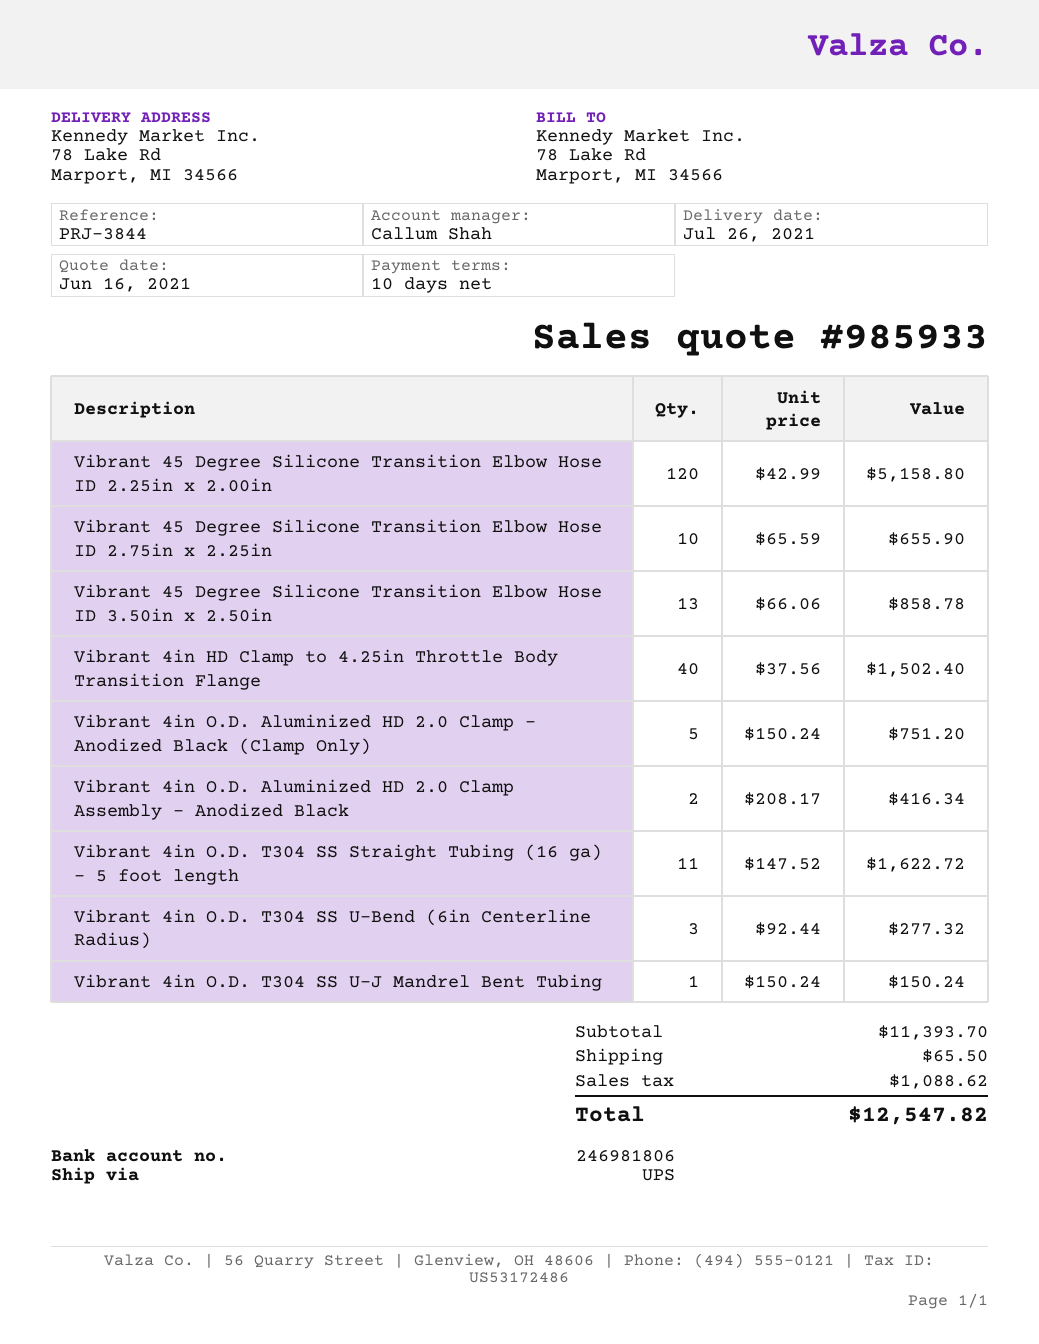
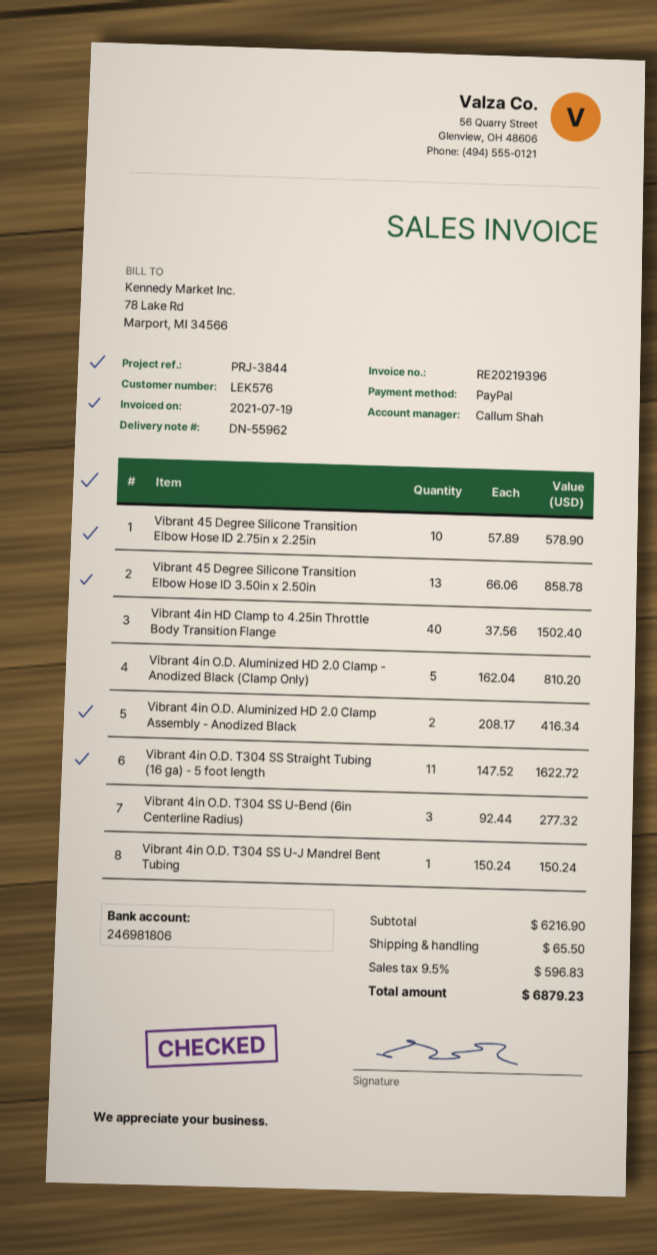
Vibrant 45 Degree Silicone Transition Elbow Hose ID 2.25in x 2.00in: 120 x 42.99 = 5158.80 -> none
Vibrant 45 Degree Silicone Transition Elbow Hose ID 2.75in x 2.25in: 10 x 65.59 = 655.90 -> 10 x 57.89 = 578.90
Vibrant 4in O.D. Aluminized HD 2.0 Clamp - Anodized Black (Clamp Only): 5 x 150.24 = 751.20 -> 5 x 162.04 = 810.20
subtotal: 11393.70 -> 6216.90
tax: 1088.62 -> 596.83
total: 12547.82 -> 6879.23

